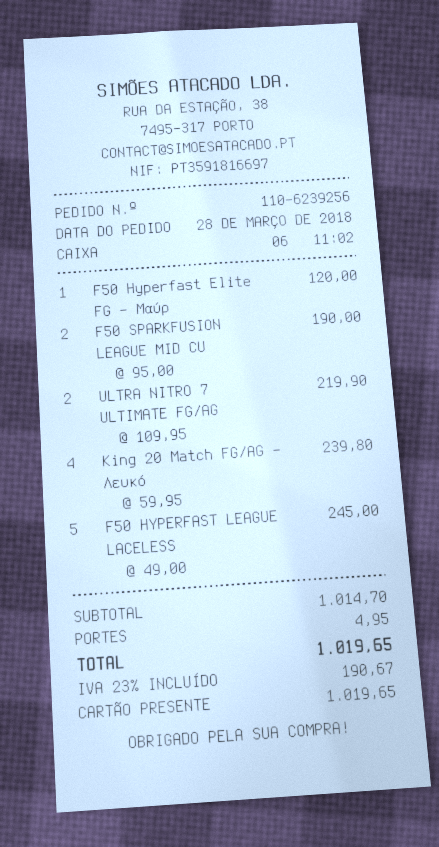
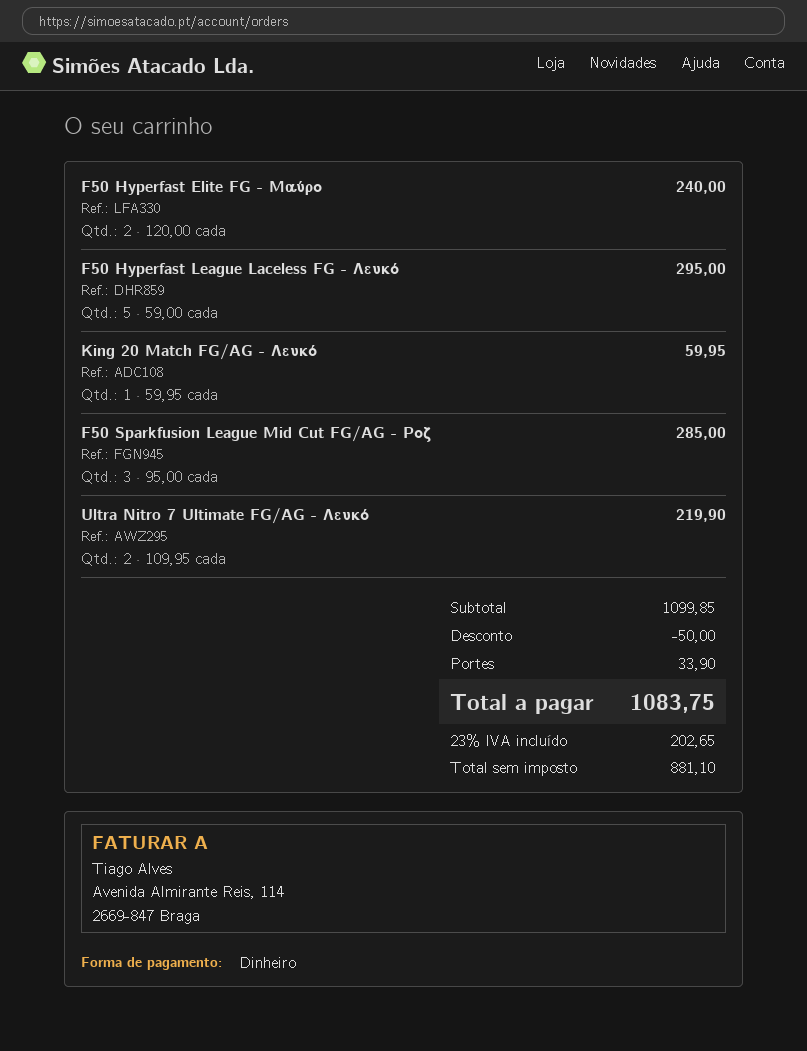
payment method: gift card -> cash
F50 Hyperfast Elite FG - Μαύρ: 1 x 120.00 = 120.00 -> 2 x 120.00 = 240.00
F50 SPARKFUSION LEAGUE MID CU: 2 x 95.00 = 190.00 -> 3 x 95.00 = 285.00
King 20 Match FG/AG - Λευκό: 4 x 59.95 = 239.80 -> 1 x 59.95 = 59.95
F50 HYPERFAST LEAGUE LACELESS: 5 x 49.00 = 245.00 -> 5 x 59.00 = 295.00
subtotal: 1014.70 -> 1099.85
discount: none -> 50.00
shipping: 4.95 -> 33.90
tax: 23% = 190.67 -> 23% = 202.65
total: 1019.65 -> 1083.75

